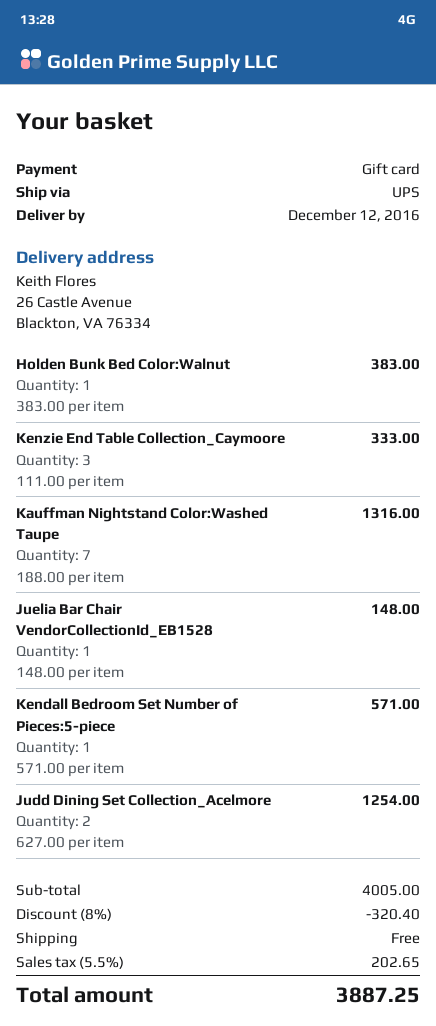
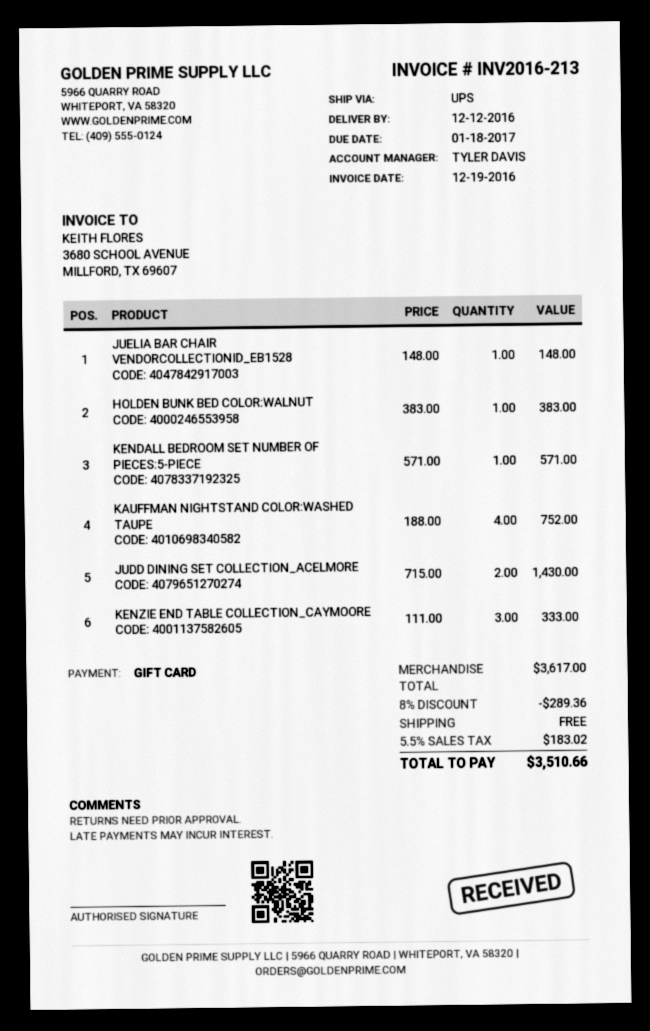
Kauffman Nightstand Color:Washed Taupe: 7 x 188.00 = 1316.00 -> 4 x 188.00 = 752.00
Judd Dining Set Collection_Acelmore: 2 x 627.00 = 1254.00 -> 2 x 715.00 = 1430.00
subtotal: 4005.00 -> 3617.00
discount: 8% = 320.40 -> 8% = 289.36
tax: 5.5% = 202.65 -> 5.5% = 183.02
total: 3887.25 -> 3510.66

